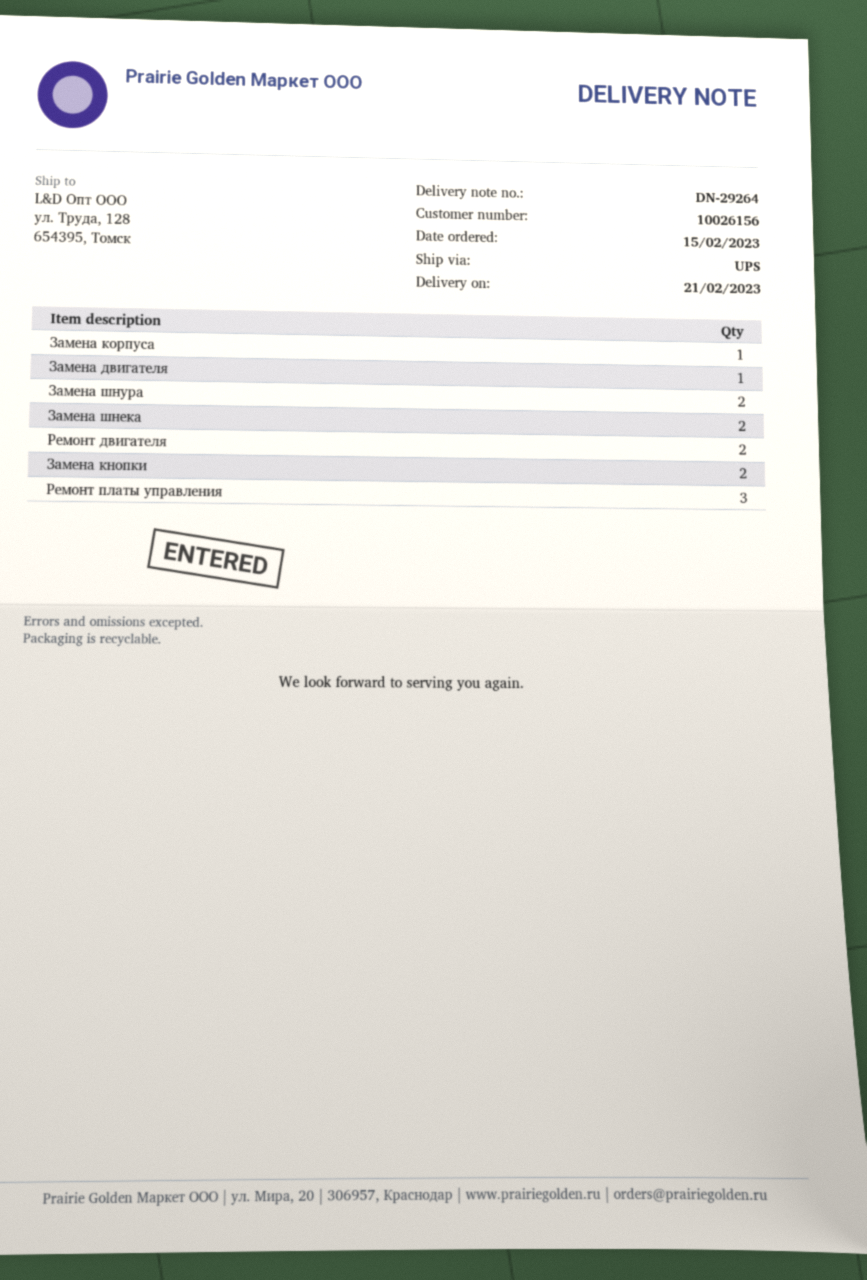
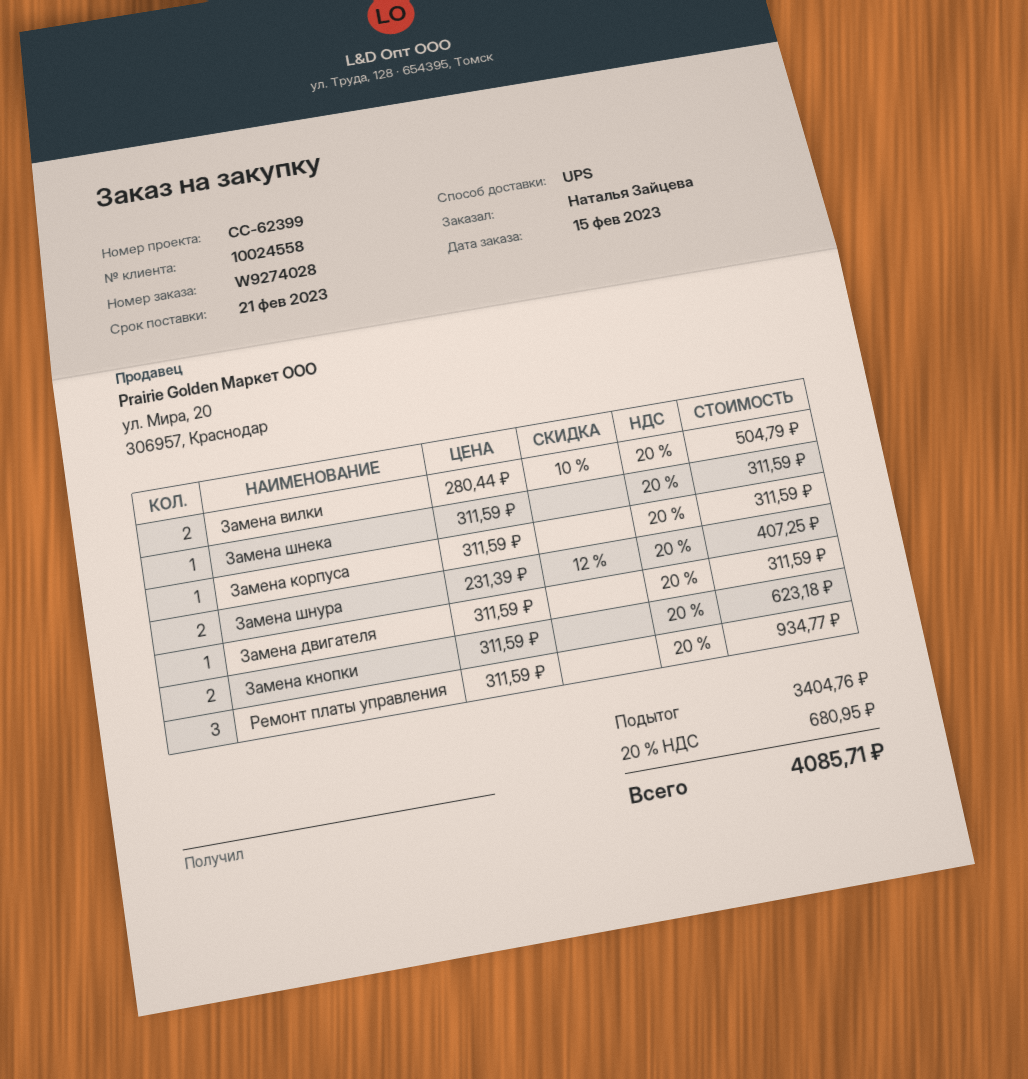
customer number: 10026156 -> 10024558
Замена шнека: 2 -> 1
Ремонт двигателя: 2 -> none
Замена вилки: none -> 2

